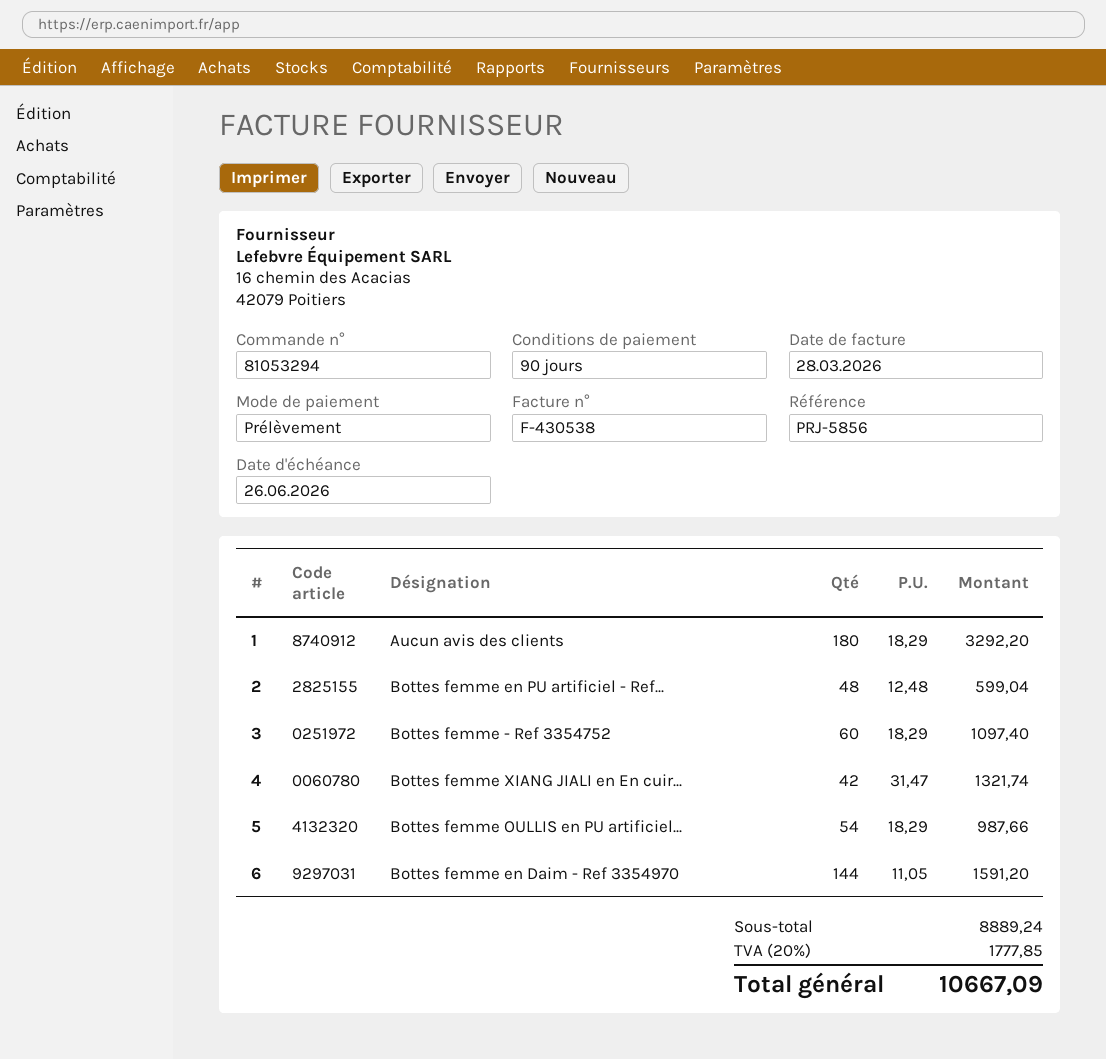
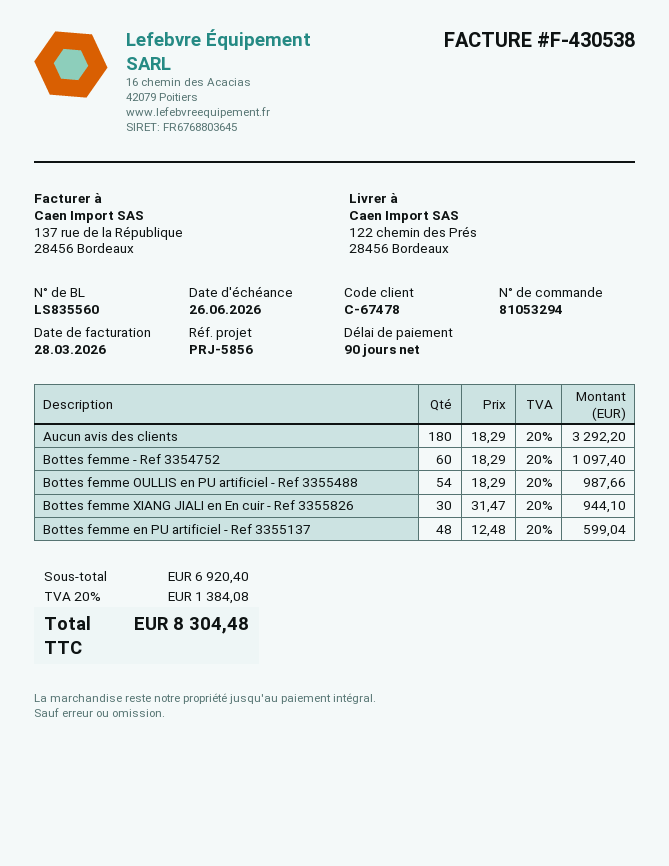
Bottes femme XIANG JIALI en En cuir...: 42 x 31.47 = 1321.74 -> 30 x 31.47 = 944.10
Bottes femme en Daim - Ref 3354970: 144 x 11.05 = 1591.20 -> none
subtotal: 8889.24 -> 6920.40
tax: 20% = 1777.85 -> 20% = 1384.08
total: 10667.09 -> 8304.48

